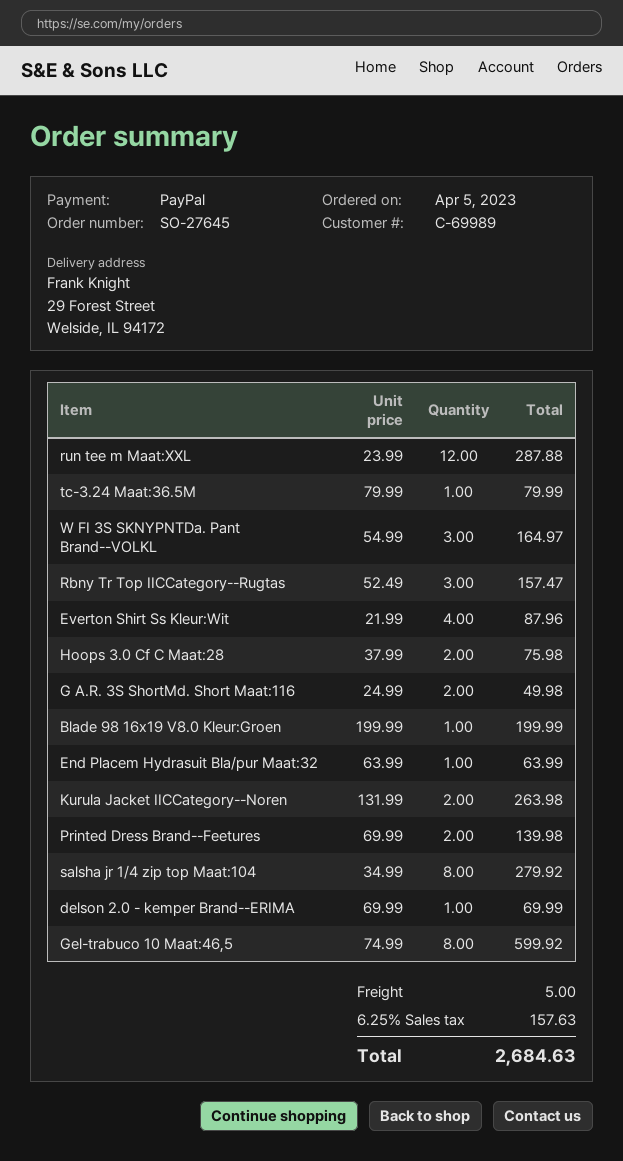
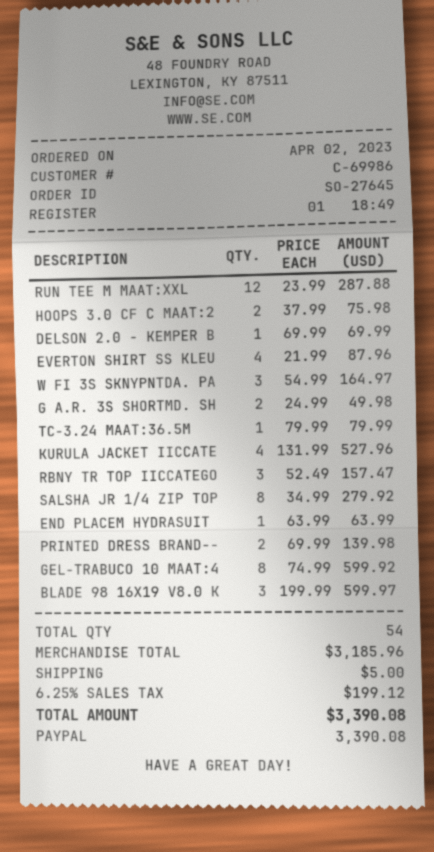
order date: 2023-04-05 -> 2023-04-02
customer number: C-69989 -> C-69986
Blade 98 16x19 V8.0 Kleur:Groen: 1 x 199.99 = 199.99 -> 3 x 199.99 = 599.97
Kurula Jacket IICCategory--Noren: 2 x 131.99 = 263.98 -> 4 x 131.99 = 527.96
tax: 6.25% = 157.63 -> 6.25% = 199.12
total: 2684.63 -> 3390.08

